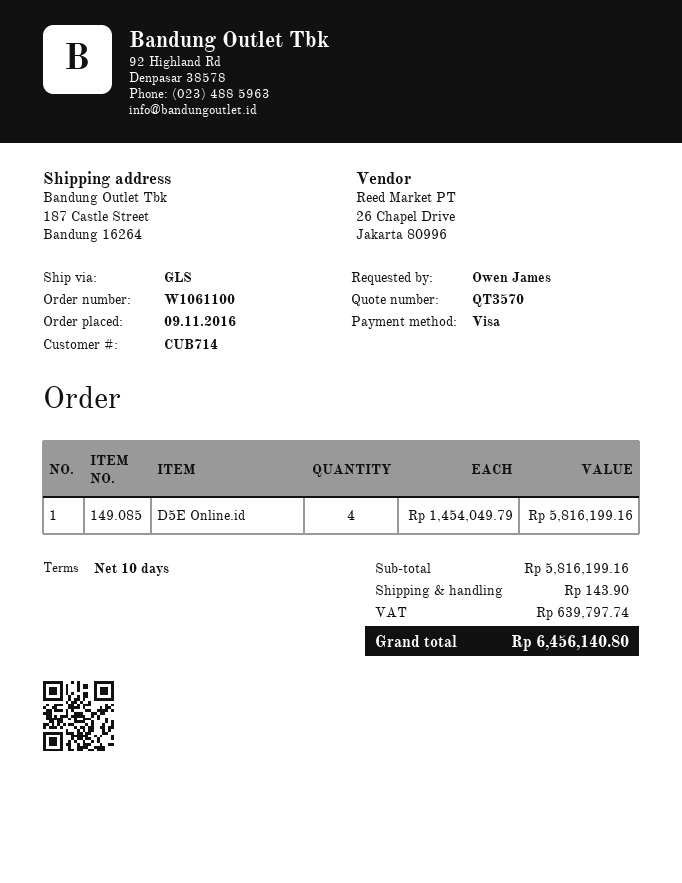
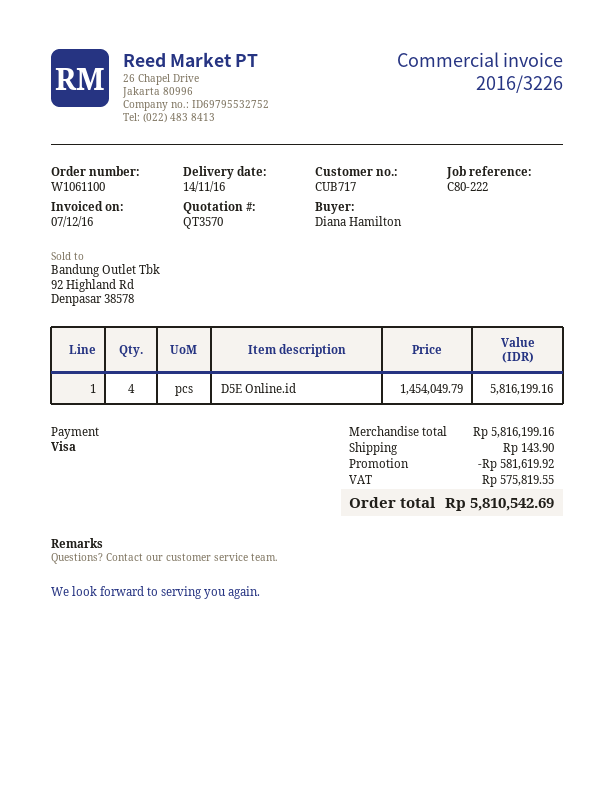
customer number: CUB714 -> CUB717
ordered by: Owen James -> Diana Hamilton
discount: none -> 581619.92
tax: 639797.74 -> 575819.55
total: 6456140.80 -> 5810542.69

